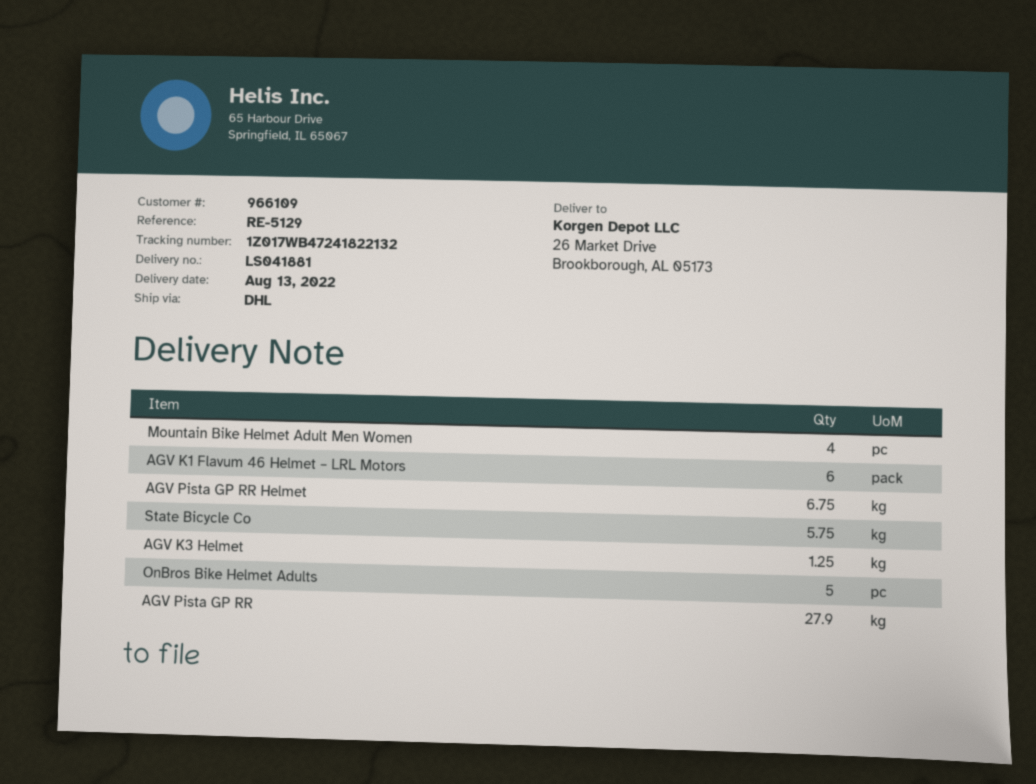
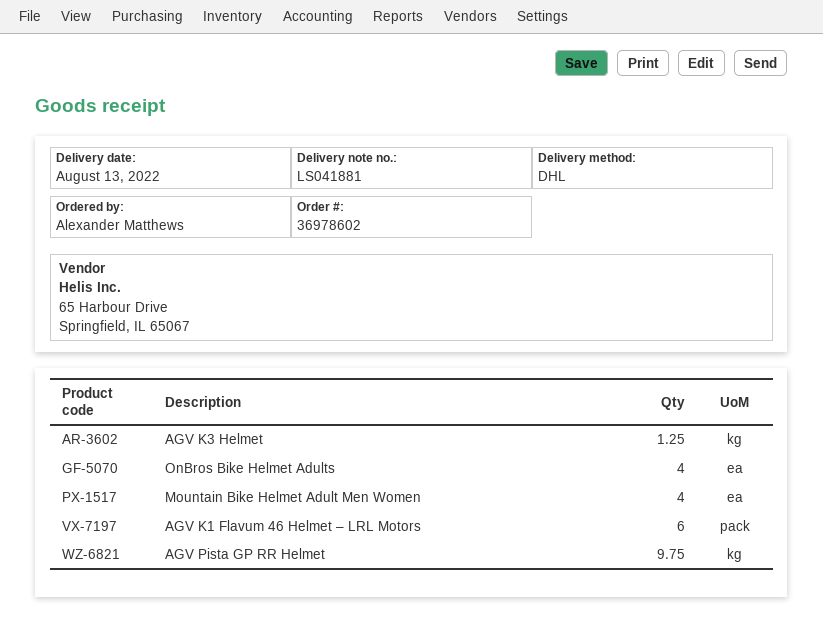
AGV Pista GP RR Helmet: 6.75 -> 9.75
State Bicycle Co: 5.75 -> none
OnBros Bike Helmet Adults: 5 -> 4
AGV Pista GP RR: 27.9 -> none

